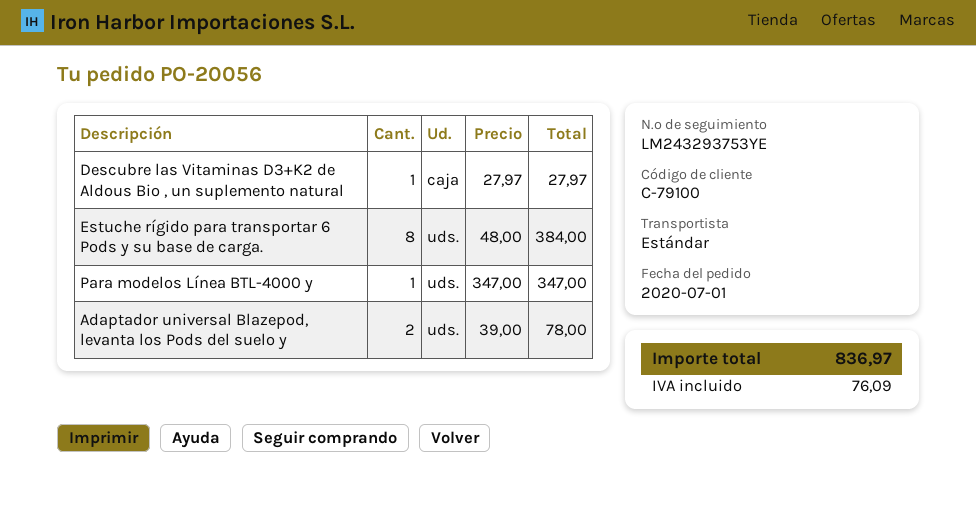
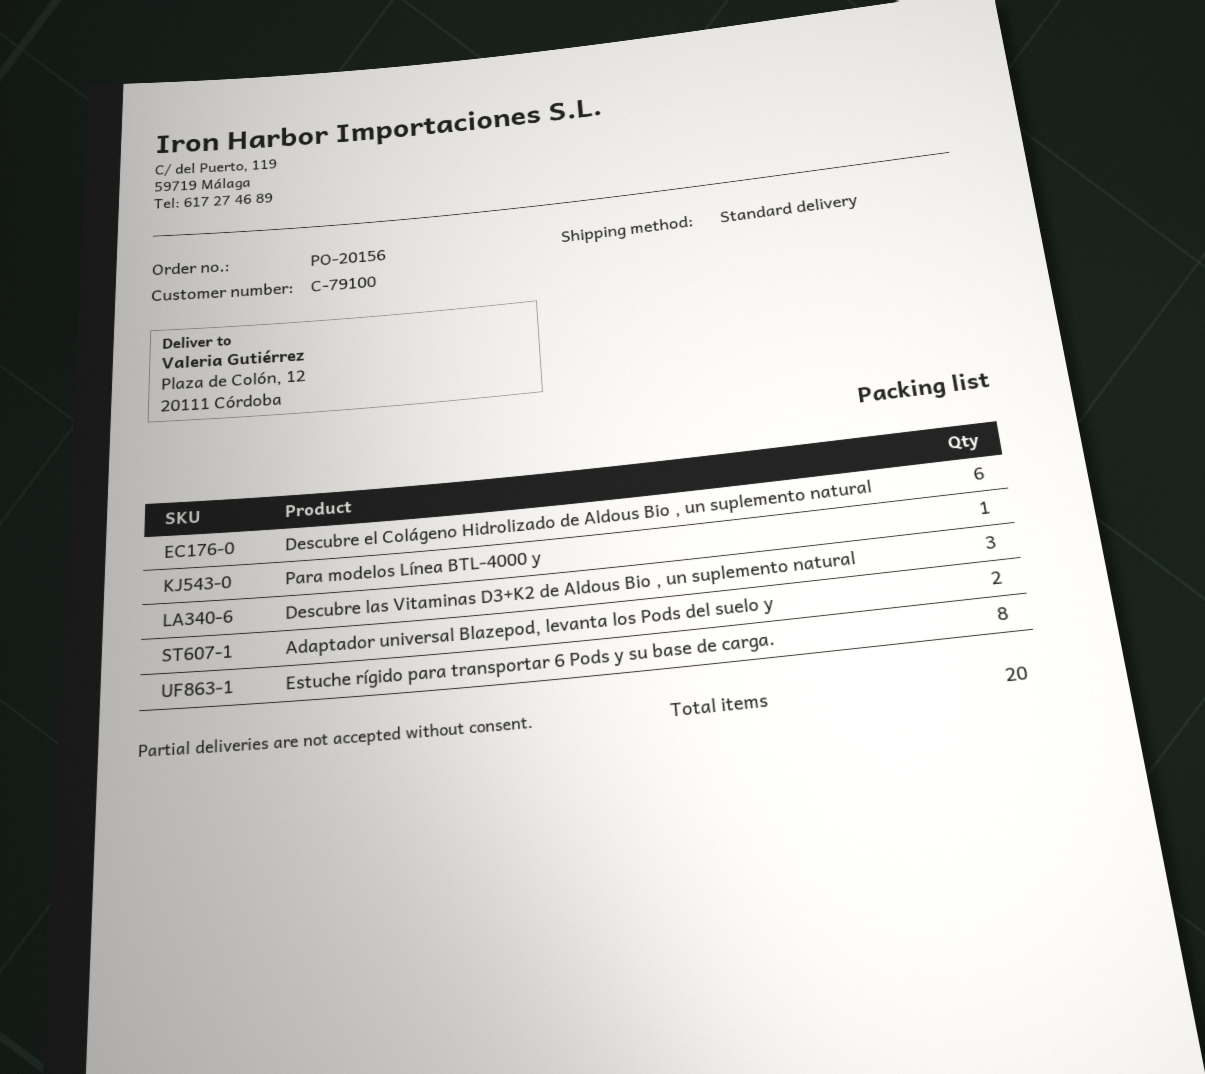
order number: PO-20056 -> PO-20156
Descubre las Vitaminas D3+K2 de Aldous Bio , un suplemento natural: 1 -> 3
Descubre el Colágeno Hidrolizado de Aldous Bio , un suplemento natural: none -> 6

